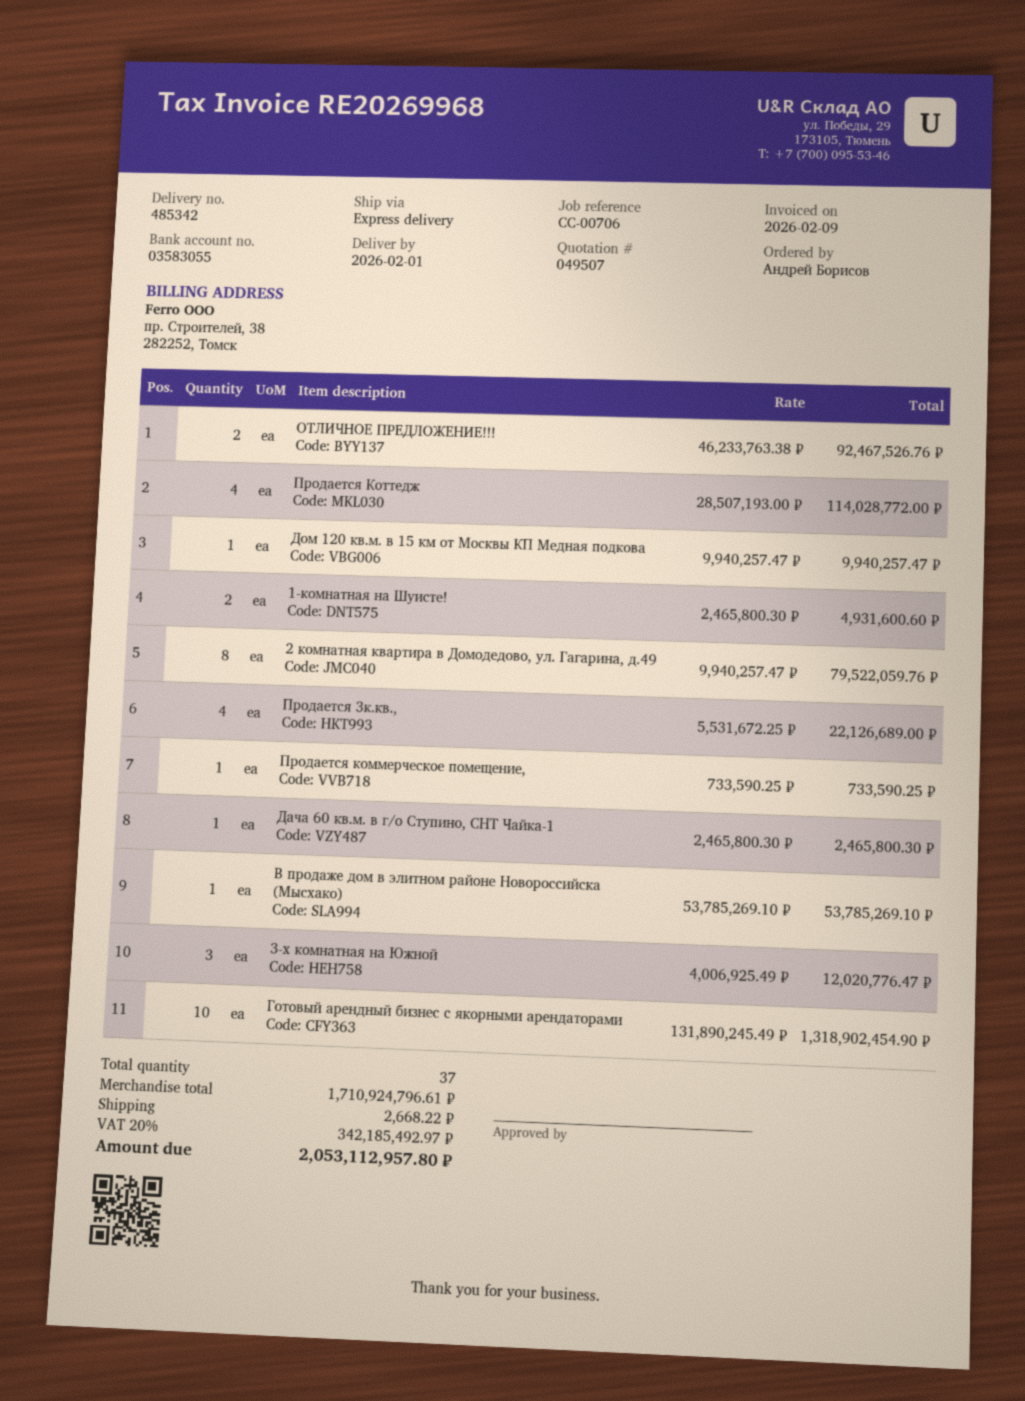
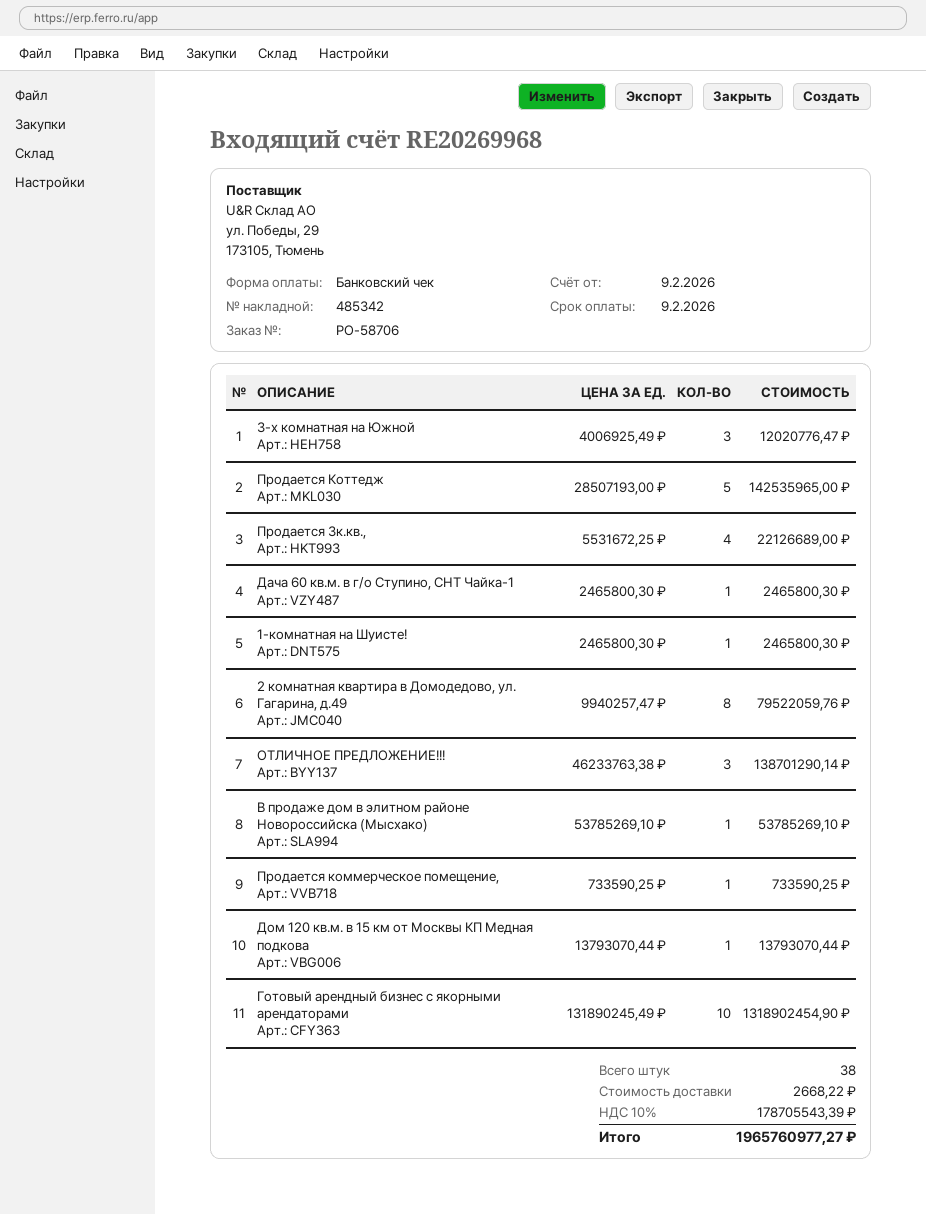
ОТЛИЧНОЕ ПРЕДЛОЖЕНИЕ!!!: 2 x 46233763.38 = 92467526.76 -> 3 x 46233763.38 = 138701290.14
Продается Коттедж: 4 x 28507193.00 = 114028772.00 -> 5 x 28507193.00 = 142535965.00
Дом 120 кв.м. в 15 км от Москвы КП Медная подкова: 1 x 9940257.47 = 9940257.47 -> 1 x 13793070.44 = 13793070.44
1-комнатная на Шуисте!: 2 x 2465800.30 = 4931600.60 -> 1 x 2465800.30 = 2465800.30
total quantity: 37 -> 38
tax: 20% = 342185492.97 -> 10% = 178705543.39
total: 2053112957.80 -> 1965760977.27

